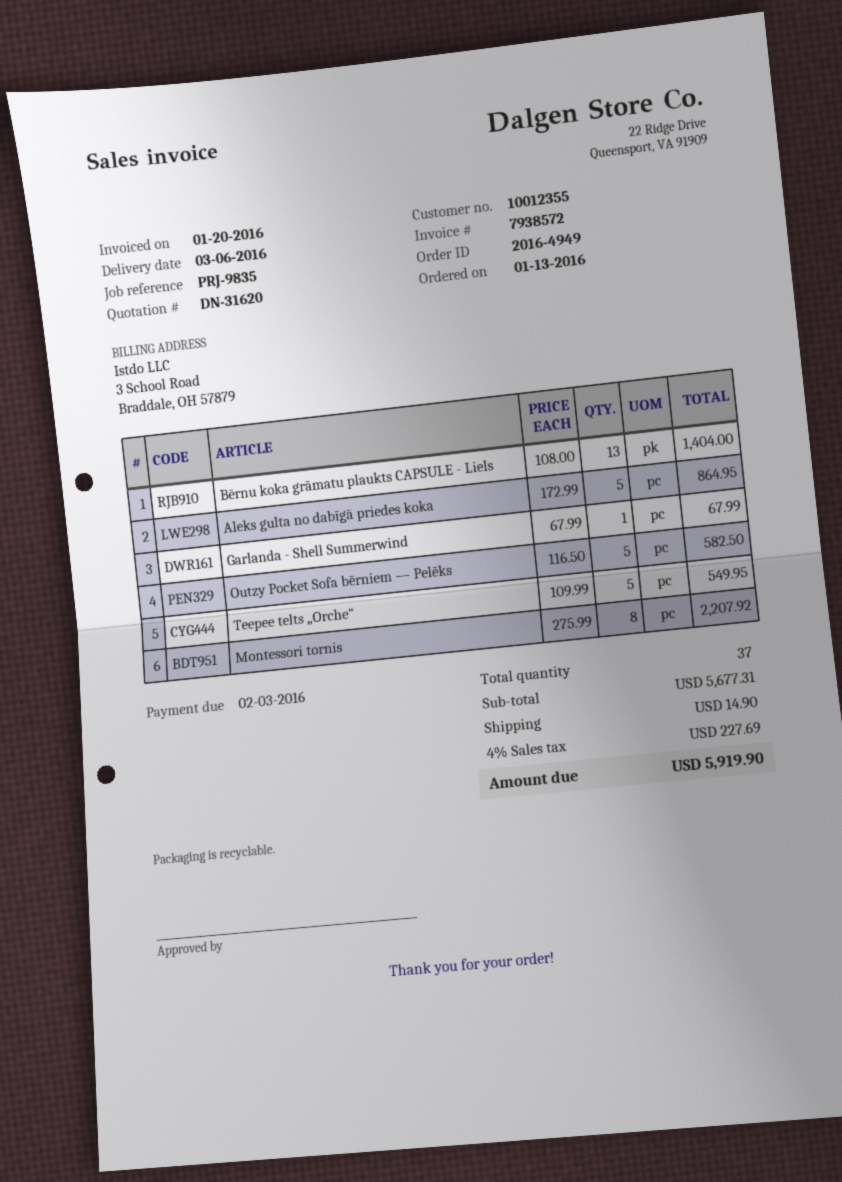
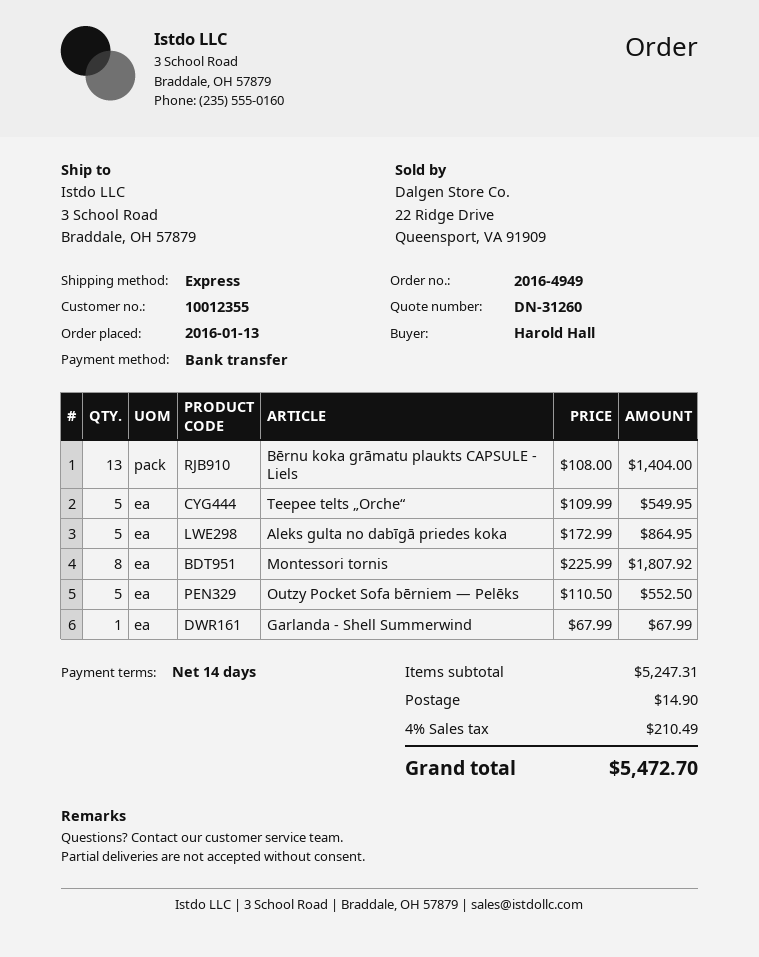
quote number: DN-31620 -> DN-31260
Outzy Pocket Sofa bērniem — Pelēks: 5 x 116.50 = 582.50 -> 5 x 110.50 = 552.50
Montessori tornis: 8 x 275.99 = 2207.92 -> 8 x 225.99 = 1807.92
subtotal: 5677.31 -> 5247.31
tax: 4% = 227.69 -> 4% = 210.49
total: 5919.90 -> 5472.70

